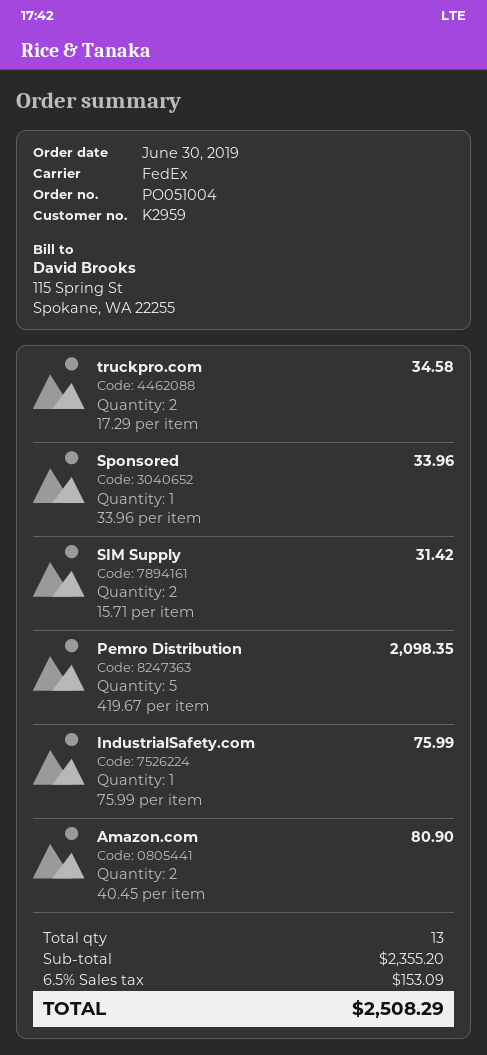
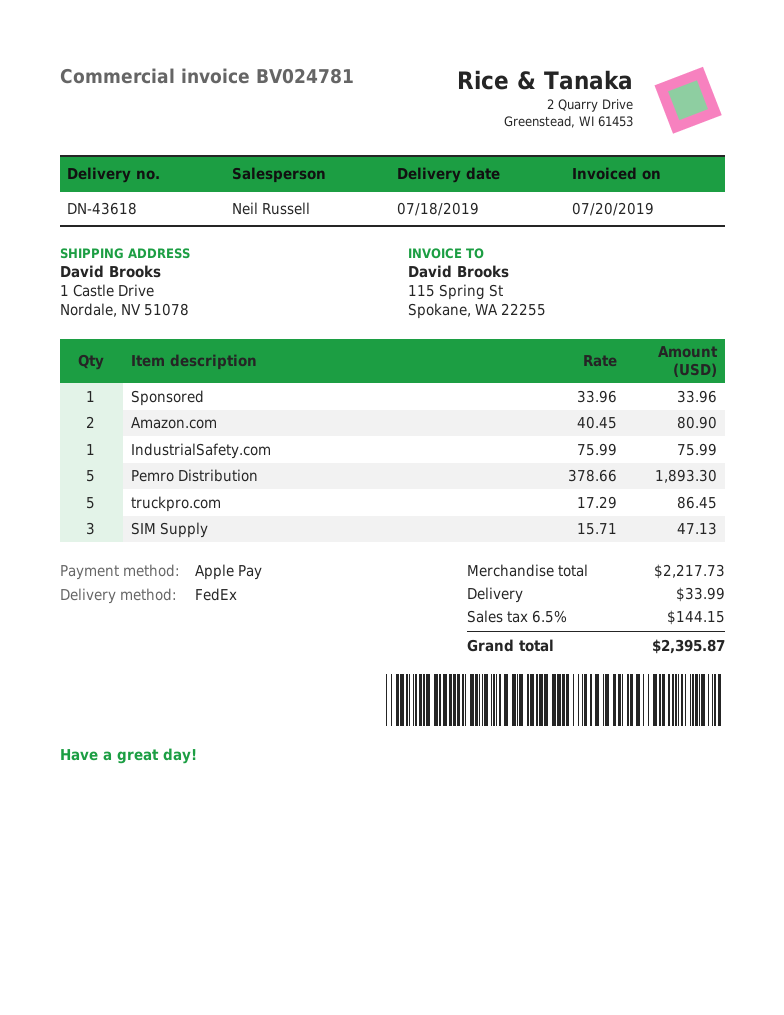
truckpro.com: 2 x 17.29 = 34.58 -> 5 x 17.29 = 86.45
SIM Supply: 2 x 15.71 = 31.42 -> 3 x 15.71 = 47.13
Pemro Distribution: 5 x 419.67 = 2098.35 -> 5 x 378.66 = 1893.30
subtotal: 2355.20 -> 2217.73
shipping: none -> 33.99
tax: 6.5% = 153.09 -> 6.5% = 144.15
total: 2508.29 -> 2395.87

